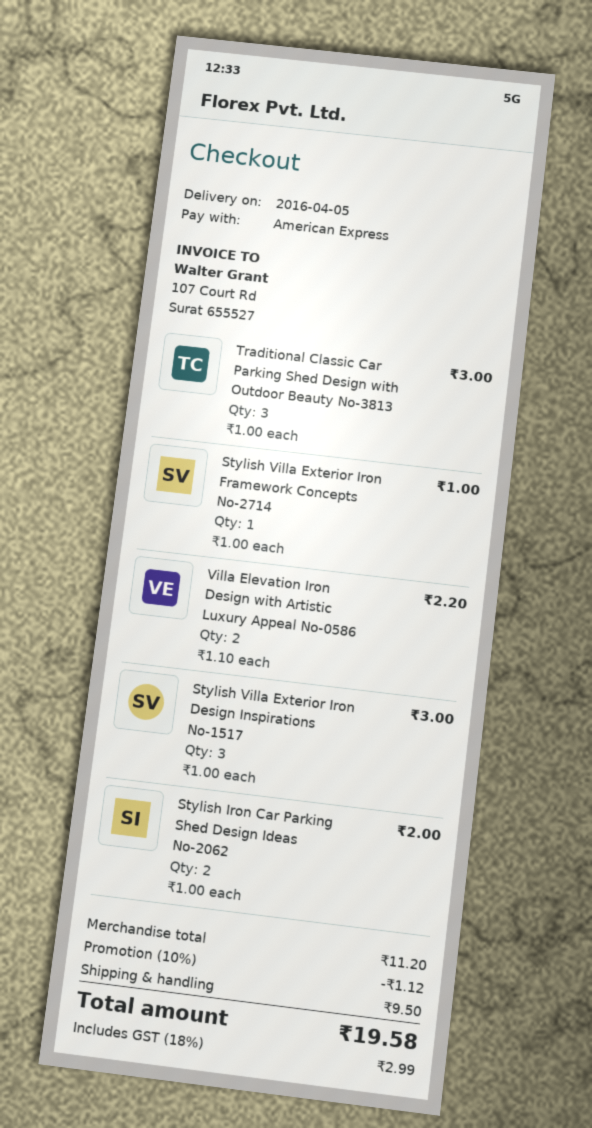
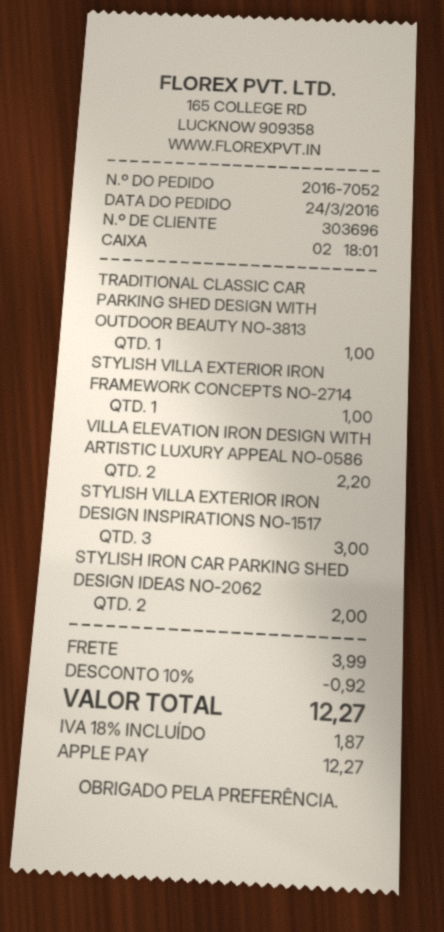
payment method: American Express -> Apple Pay
Traditional Classic Car Parking Shed Design with Outdoor Beauty No-3813: 3 for 3.00 -> 1 for 1.00
discount: 10% = 1.12 -> 10% = 0.92
shipping: 9.50 -> 3.99
tax: 18% = 2.99 -> 18% = 1.87
total: 19.58 -> 12.27

